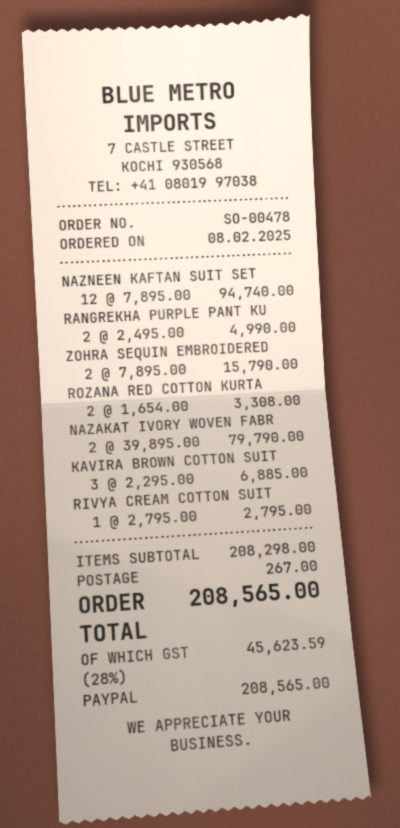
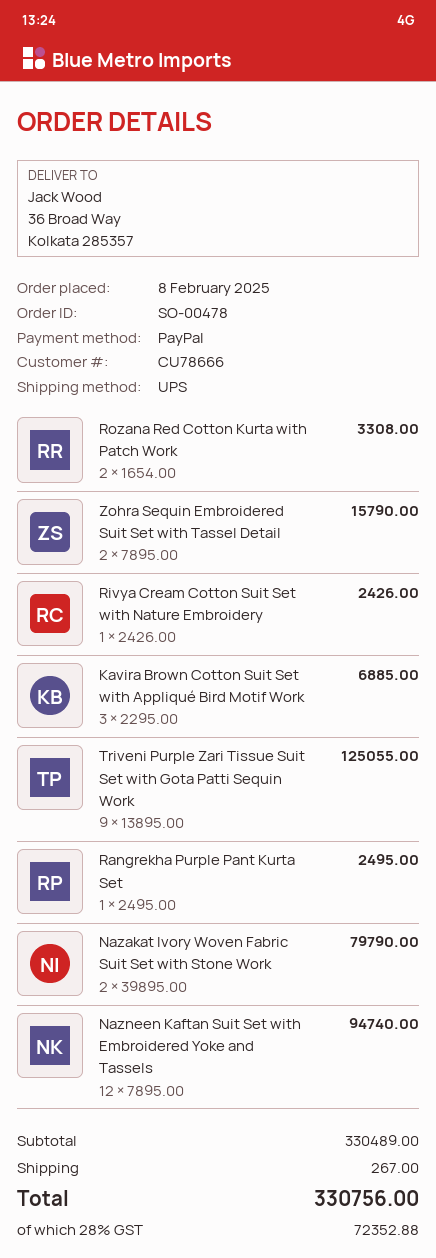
RANGREKHA PURPLE PANT KU: 2 x 2495.00 = 4990.00 -> 1 x 2495.00 = 2495.00
RIVYA CREAM COTTON SUIT: 1 x 2795.00 = 2795.00 -> 1 x 2426.00 = 2426.00
Triveni Purple Zari Tissue Suit Set with Gota Patti Sequin Work: none -> 9 x 13895.00 = 125055.00
subtotal: 208298.00 -> 330489.00
tax: 28% = 45623.59 -> 28% = 72352.88
total: 208565.00 -> 330756.00

